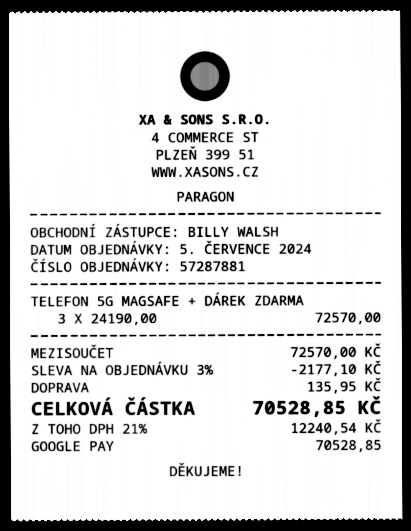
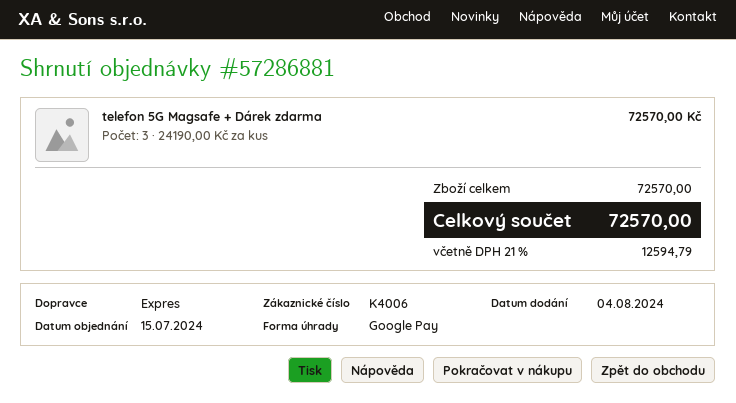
order number: 57287881 -> 57286881
order date: 2024-07-05 -> 2024-07-15
discount: 3% = 2177.10 -> none
shipping: 135.95 -> none
tax: 21% = 12240.54 -> 21% = 12594.79
total: 70528.85 -> 72570.00

